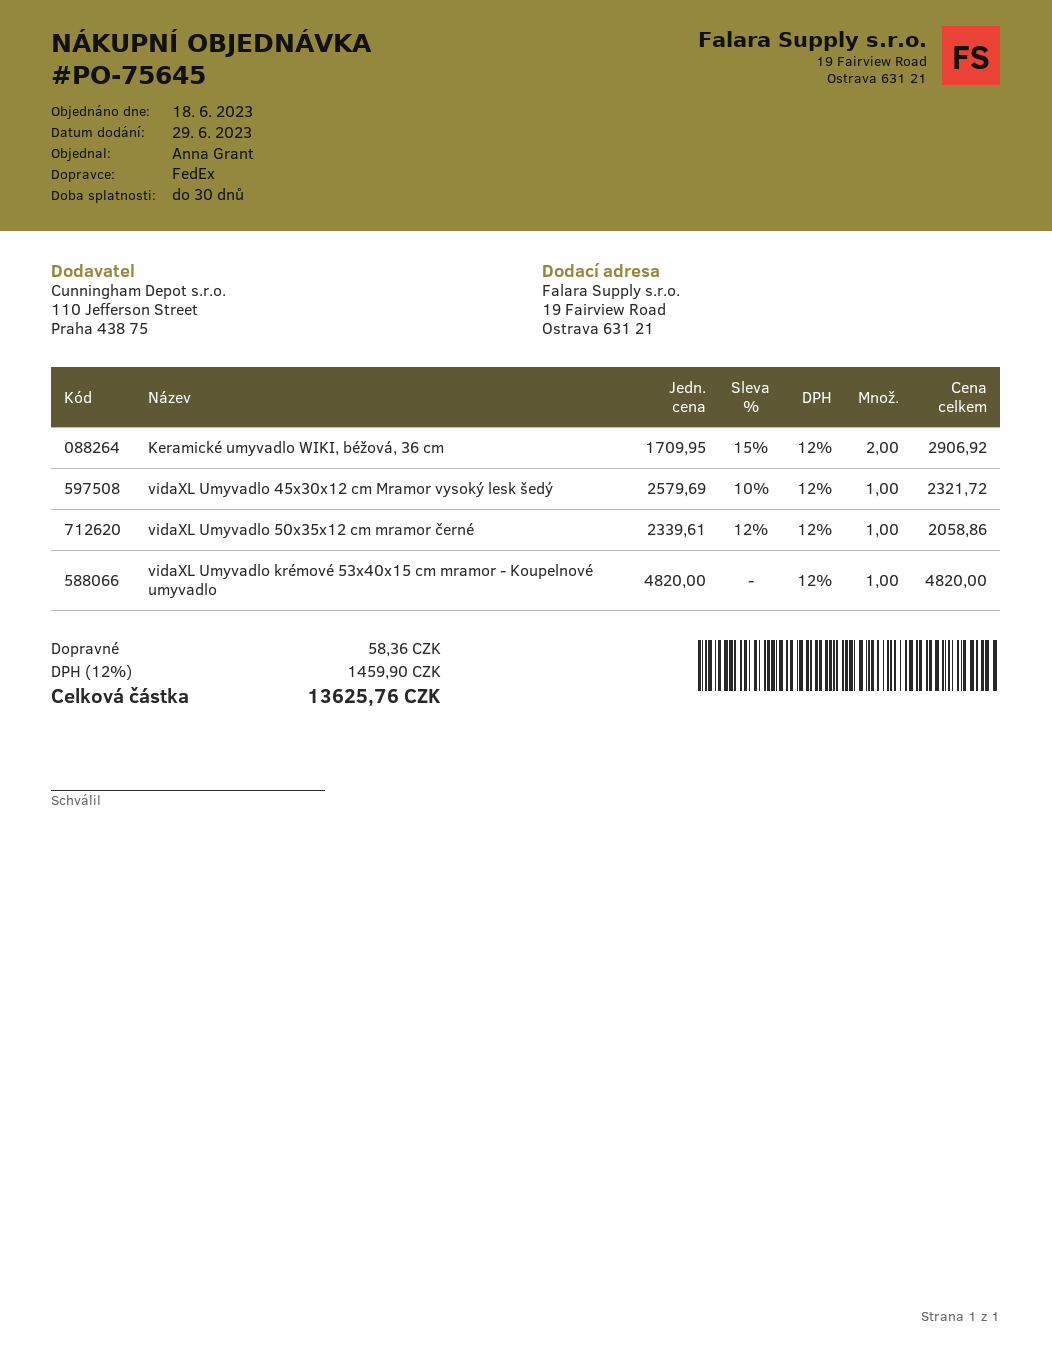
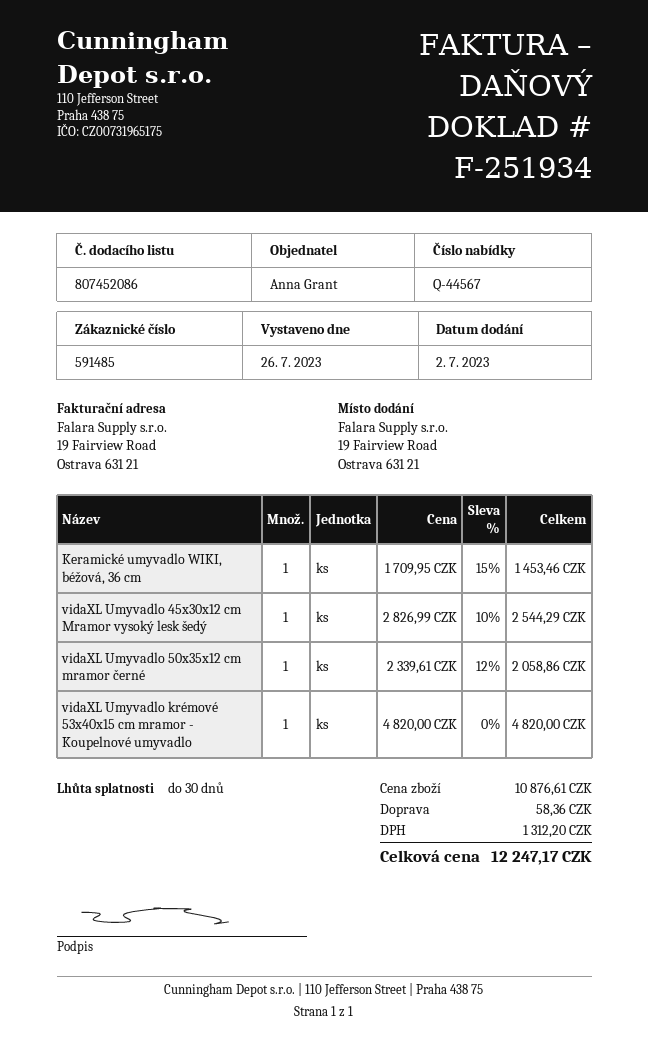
delivery date: 2023-06-29 -> 2023-07-02
Keramické umyvadlo WIKI, béžová, 36 cm: 2 x 1709.95 - 15% = 2906.92 -> 1 x 1709.95 - 15% = 1453.46
vidaXL Umyvadlo 45x30x12 cm Mramor vysoký lesk šedý: 1 x 2579.69 - 10% = 2321.72 -> 1 x 2826.99 - 10% = 2544.29
tax: 1459.90 -> 1312.20
total: 13625.76 -> 12247.17

